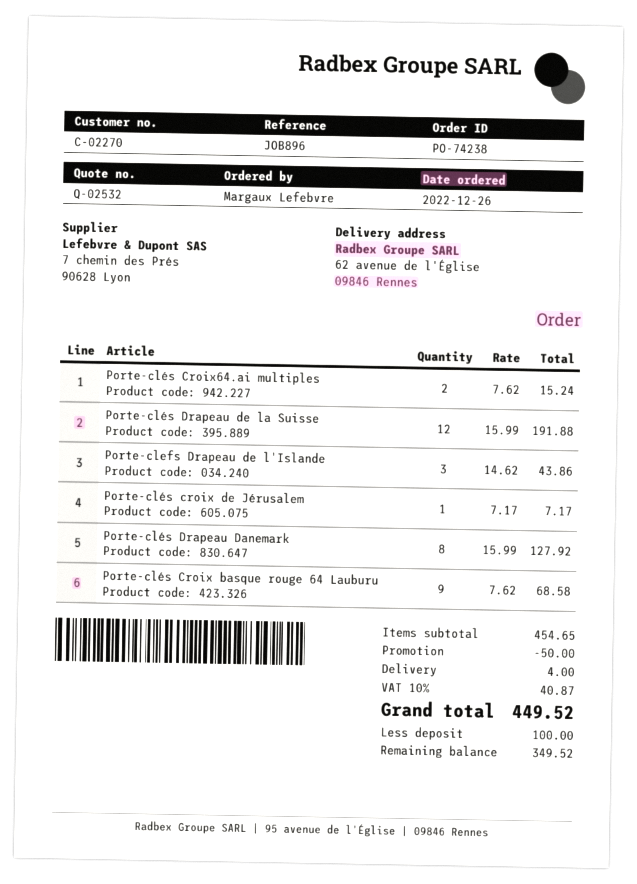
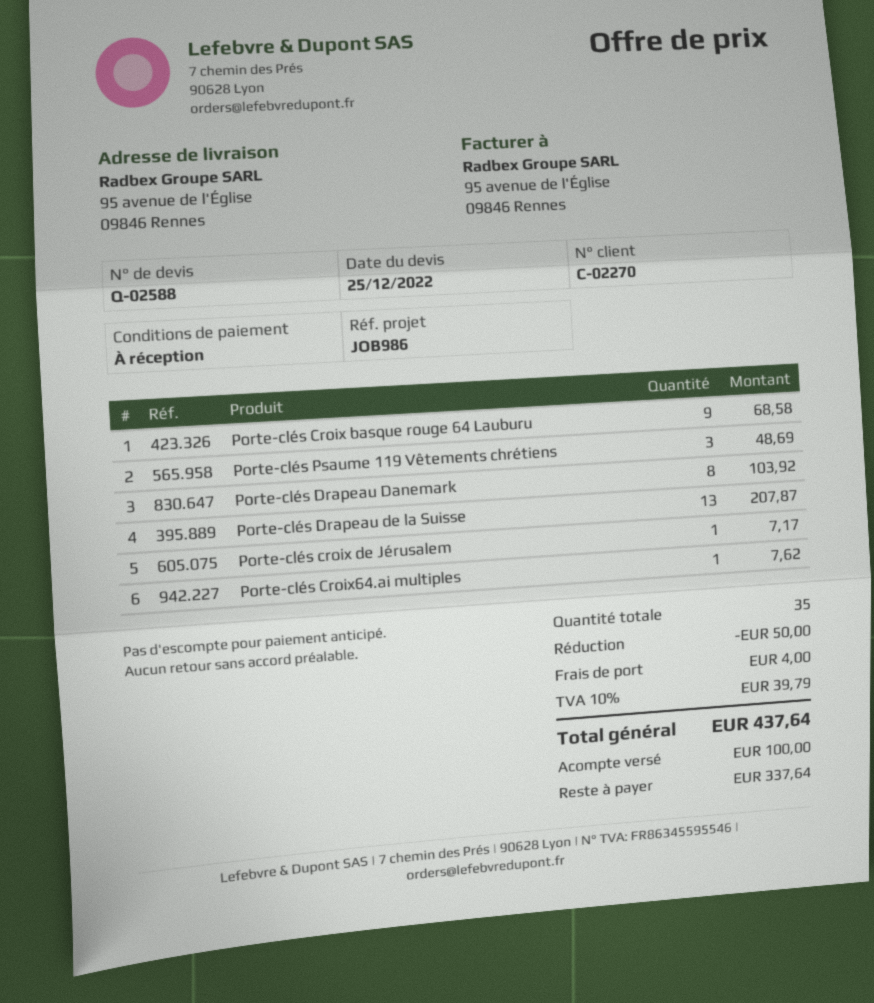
quote number: Q-02532 -> Q-02588
reference: JOB896 -> JOB986
ship to: 62 avenue de l'Église, 09846 Rennes -> 95 avenue de l'Église, 09846 Rennes
Porte-clés Croix64.ai multiples: 2 for 15.24 -> 1 for 7.62
Porte-clés Drapeau de la Suisse: 12 for 191.88 -> 13 for 207.87
Porte-clefs Drapeau de l'Islande: 3 for 43.86 -> none
Porte-clés Drapeau Danemark: 8 for 127.92 -> 8 for 103.92
Porte-clés Psaume 119 Vêtements chrétiens: none -> 3 for 48.69
tax: 10% = 40.87 -> 10% = 39.79
total: 449.52 -> 437.64
balance: 349.52 -> 337.64

